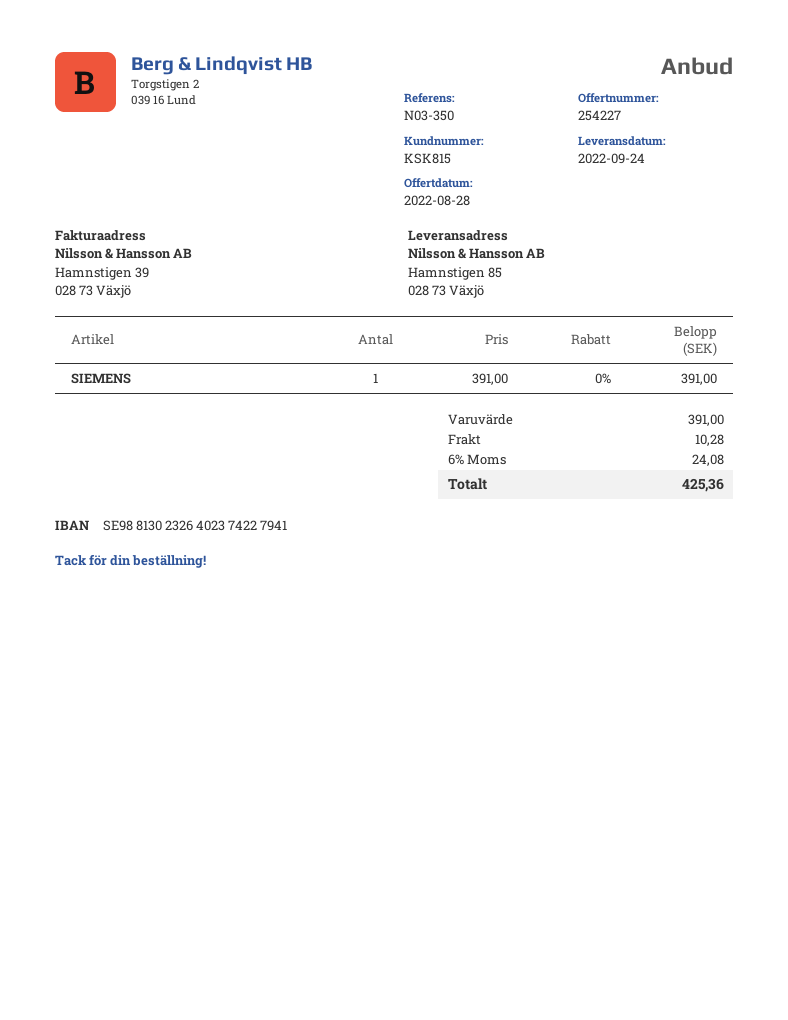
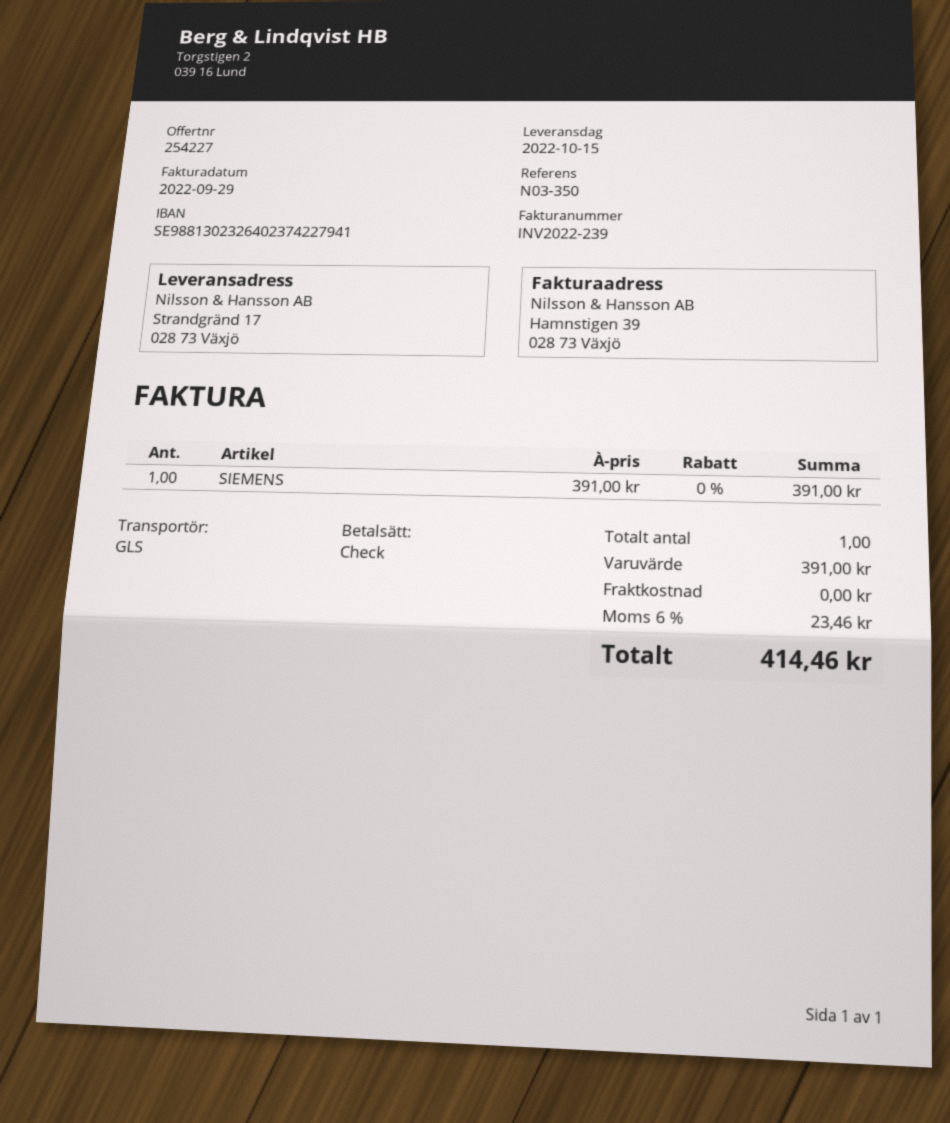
delivery date: 2022-09-24 -> 2022-10-15
ship to: Hamnstigen 85, 028 73 Växjö -> Strandgränd 17, 028 73 Växjö
shipping: 10.28 -> 0.00
tax: 6% = 24.08 -> 6% = 23.46
total: 425.36 -> 414.46

